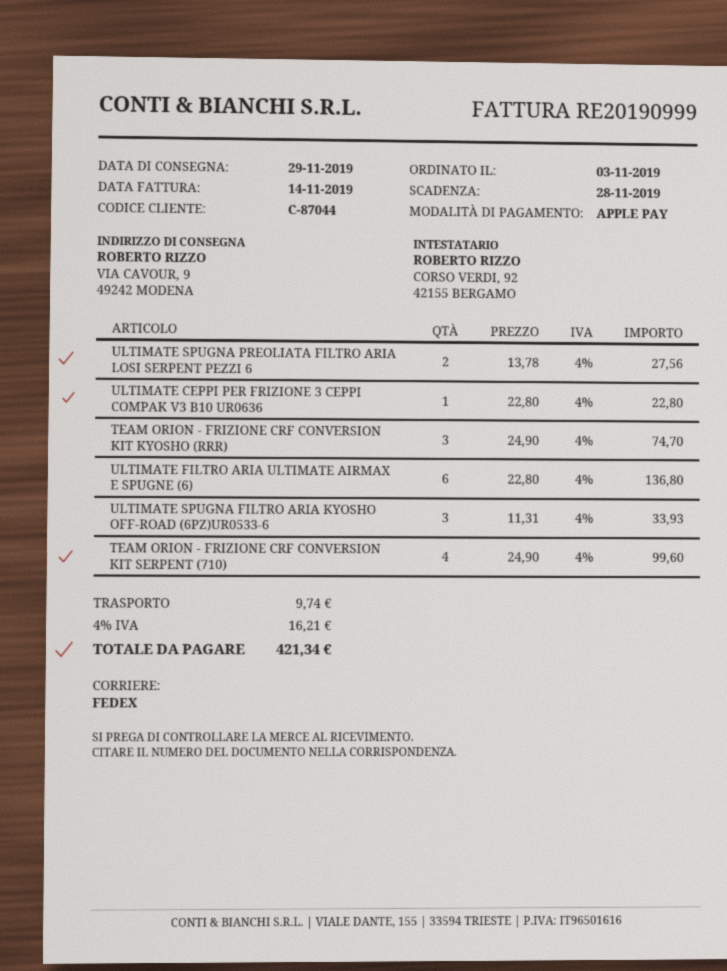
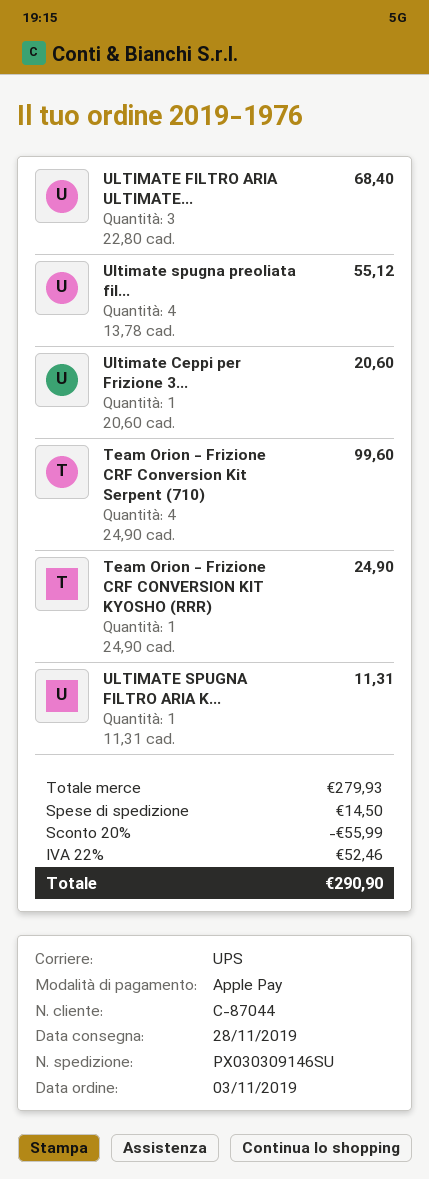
delivery date: 2019-11-29 -> 2019-11-28
shipping method: FedEx -> UPS
ULTIMATE SPUGNA PREOLIATA FILTRO ARIA LOSI SERPENT PEZZI 6: 2 x 13.78 = 27.56 -> 4 x 13.78 = 55.12
ULTIMATE CEPPI PER FRIZIONE 3 CEPPI COMPAK V3 B10 UR0636: 1 x 22.80 = 22.80 -> 1 x 20.60 = 20.60
TEAM ORION - FRIZIONE CRF CONVERSION KIT KYOSHO (RRR): 3 x 24.90 = 74.70 -> 1 x 24.90 = 24.90
ULTIMATE FILTRO ARIA ULTIMATE AIRMAX E SPUGNE (6): 6 x 22.80 = 136.80 -> 3 x 22.80 = 68.40
ULTIMATE SPUGNA FILTRO ARIA KYOSHO OFF-ROAD (6PZ)UR0533-6: 3 x 11.31 = 33.93 -> 1 x 11.31 = 11.31
discount: none -> 20% = 55.99
shipping: 9.74 -> 14.50
tax: 4% = 16.21 -> 22% = 52.46
total: 421.34 -> 290.90

